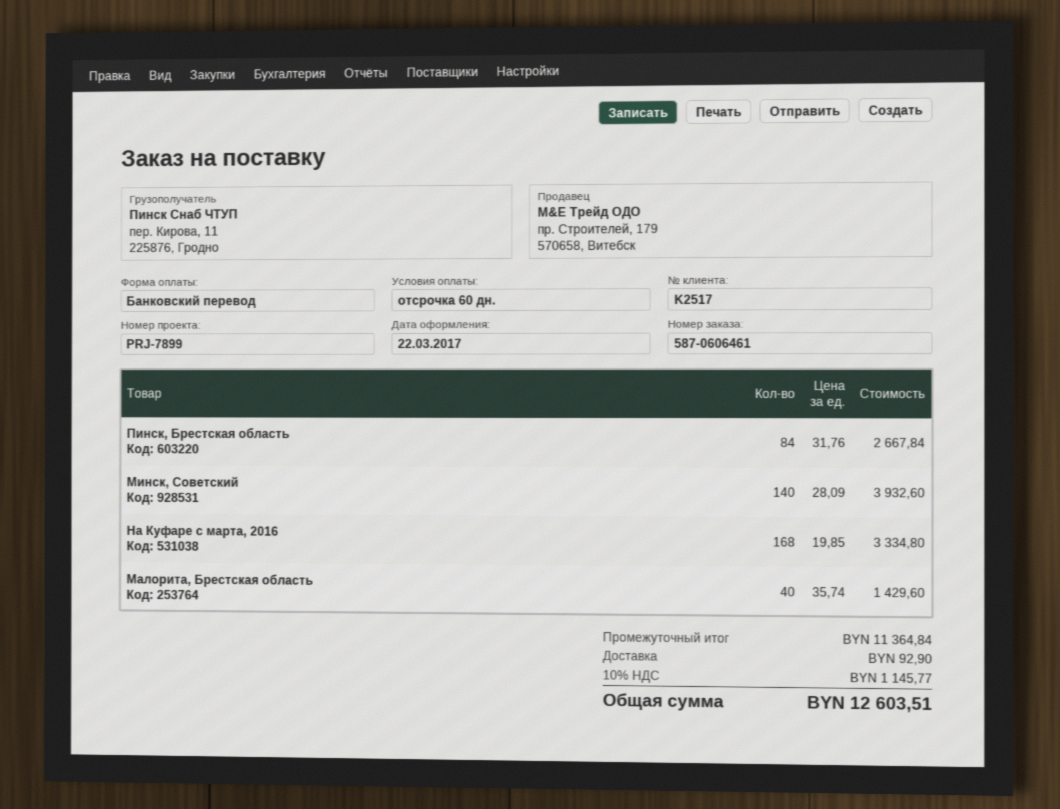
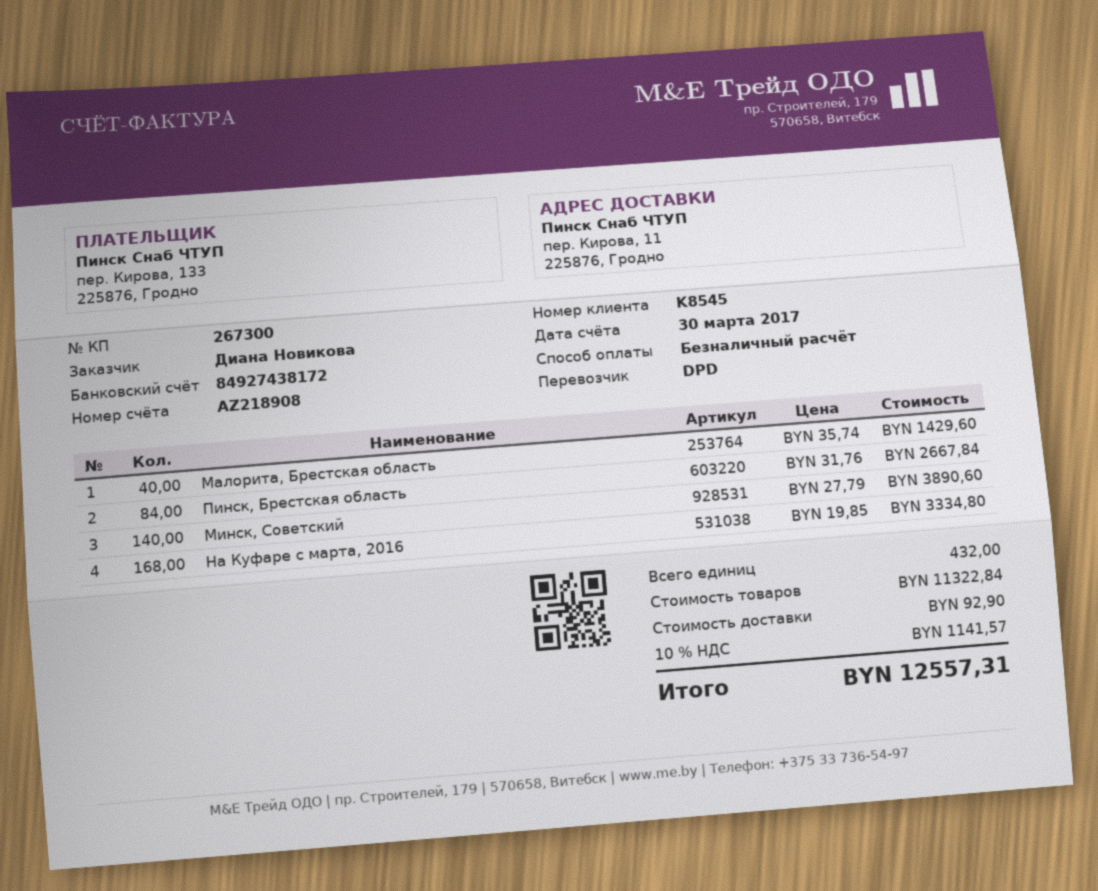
customer number: K2517 -> K8545
Минск, Советский: 140 x 28.09 = 3932.60 -> 140 x 27.79 = 3890.60
subtotal: 11364.84 -> 11322.84
tax: 10% = 1145.77 -> 10% = 1141.57
total: 12603.51 -> 12557.31

